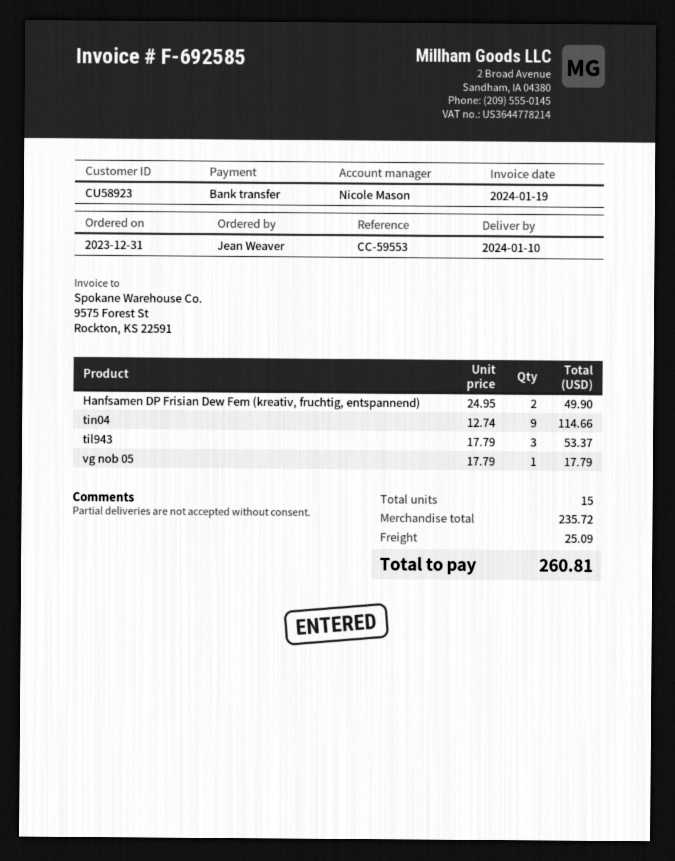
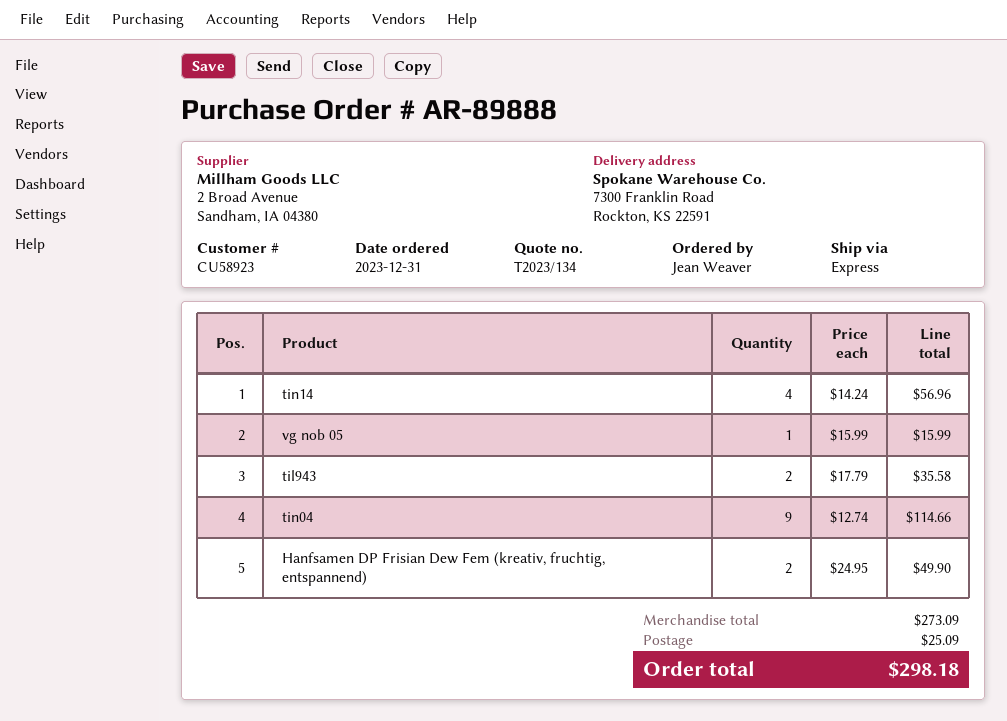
til943: 3 x 17.79 = 53.37 -> 2 x 17.79 = 35.58
vg nob 05: 1 x 17.79 = 17.79 -> 1 x 15.99 = 15.99
tin14: none -> 4 x 14.24 = 56.96
subtotal: 235.72 -> 273.09
total: 260.81 -> 298.18

